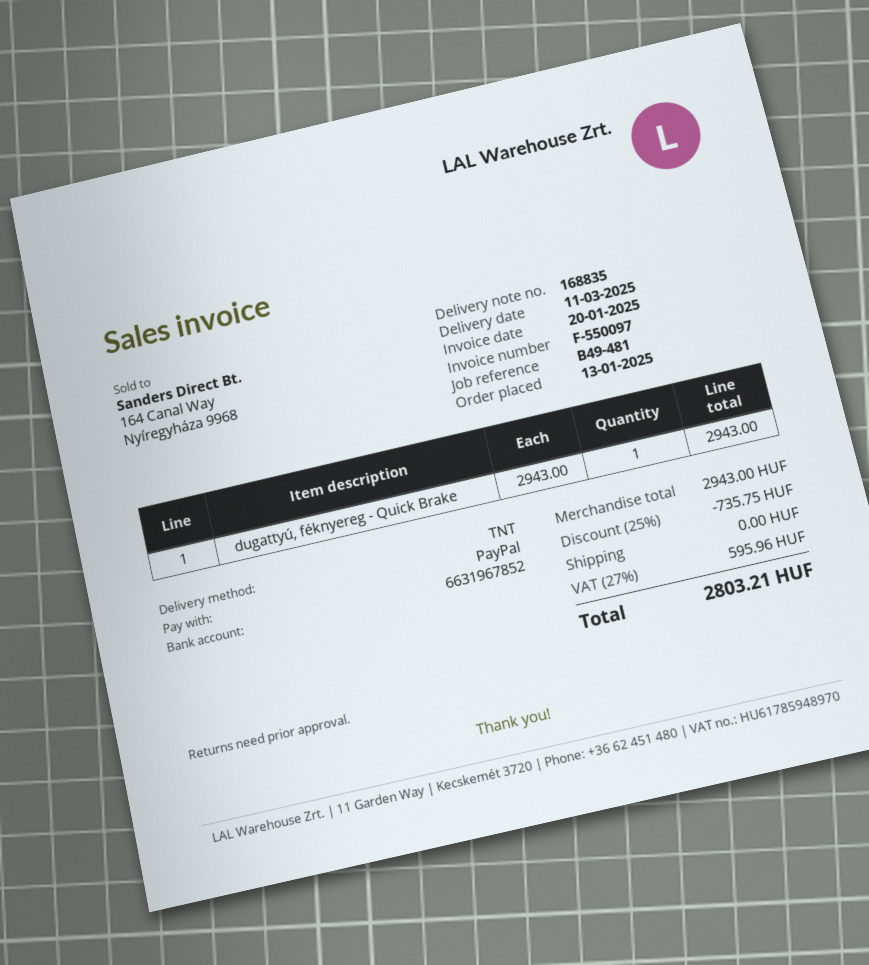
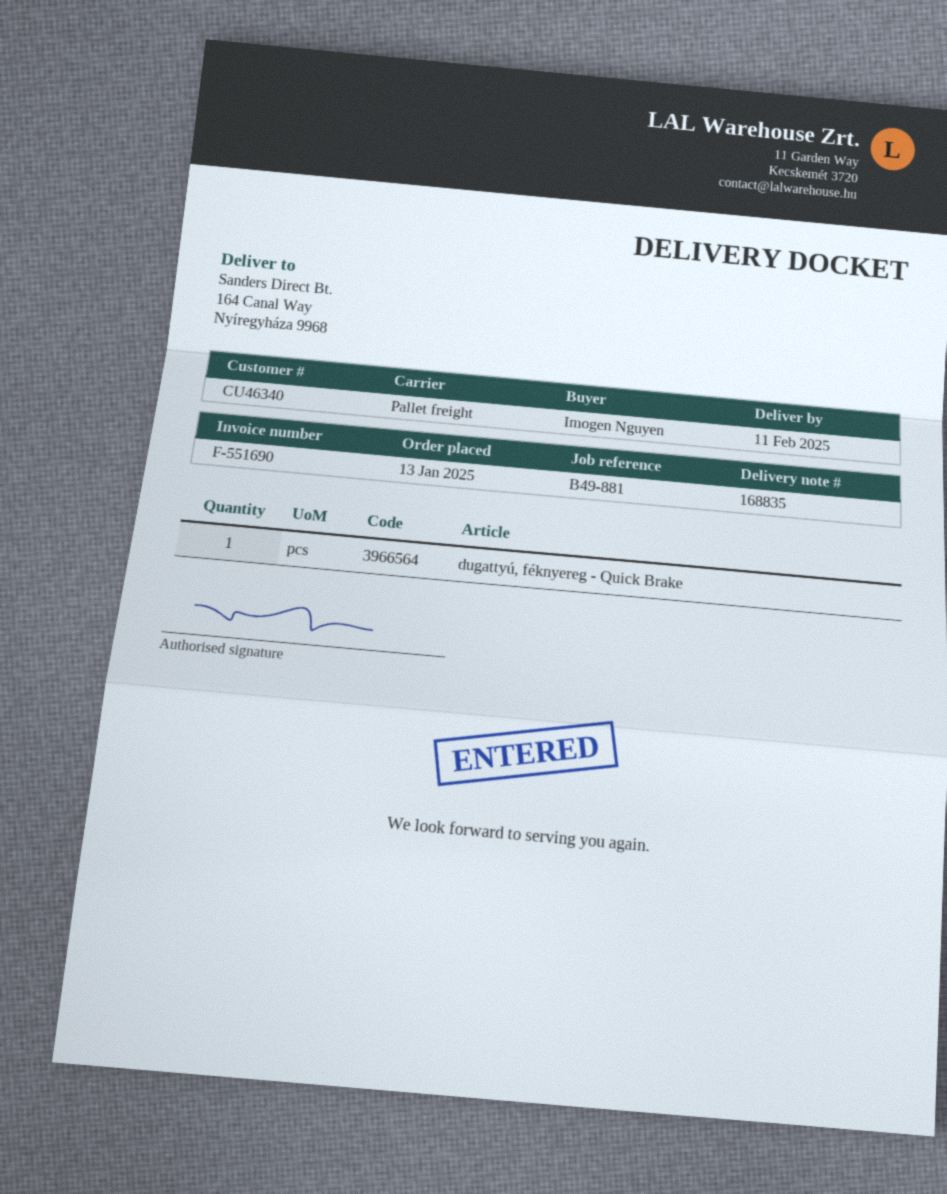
delivery date: 2025-03-11 -> 2025-02-11
invoice number: F-550097 -> F-551690
reference: B49-481 -> B49-881
shipping method: TNT -> pallet freight

